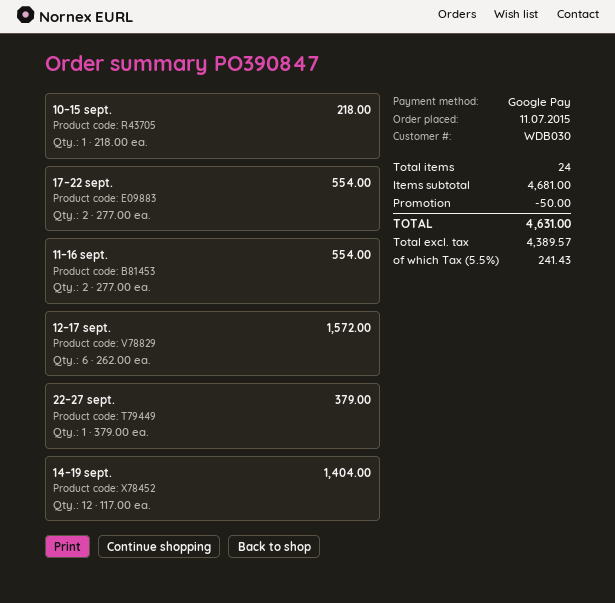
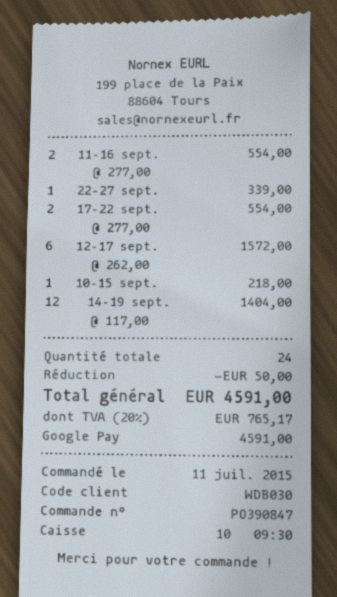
22–27 sept.: 1 x 379.00 = 379.00 -> 1 x 339.00 = 339.00
tax: 5.5% = 241.43 -> 20% = 765.17
total: 4631.00 -> 4591.00

